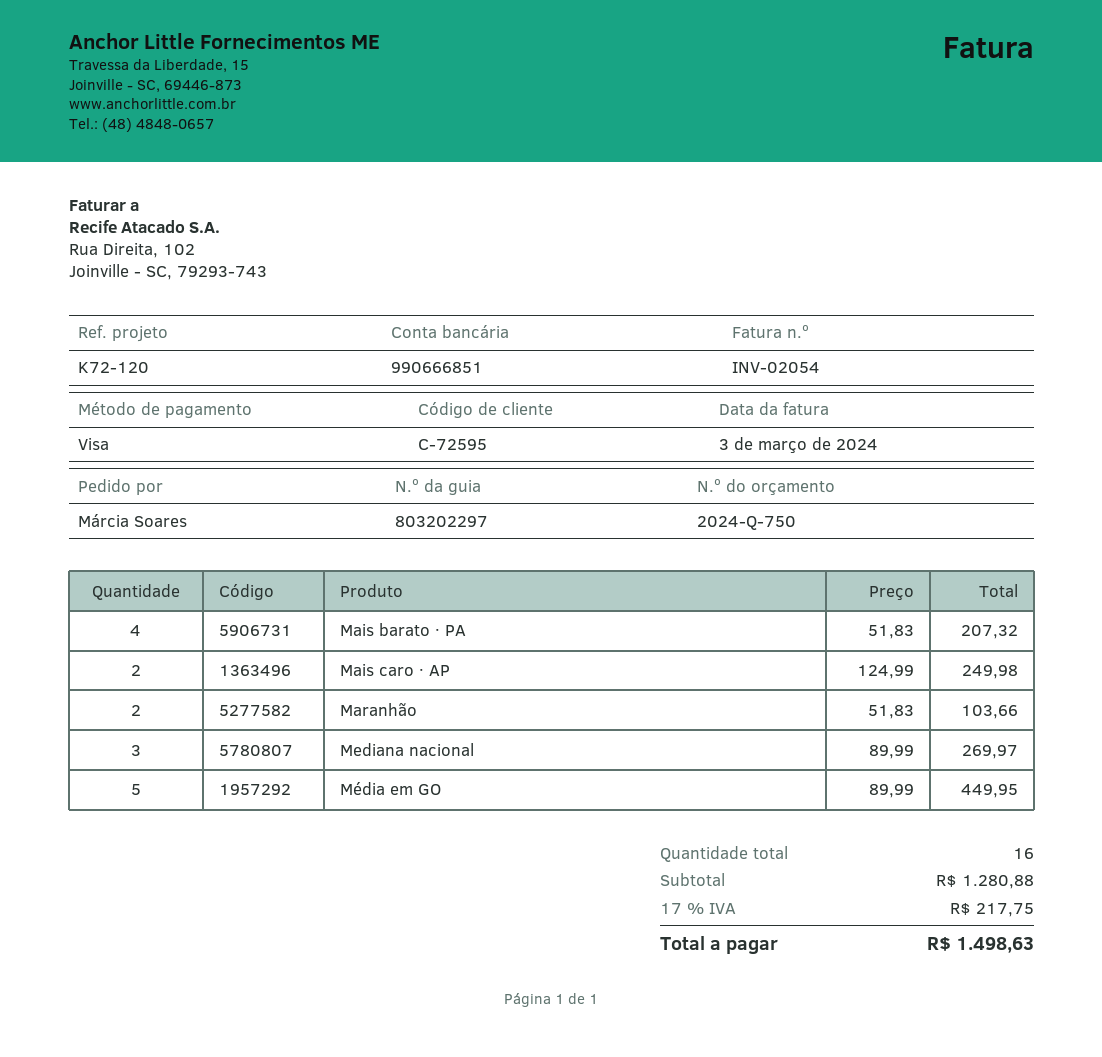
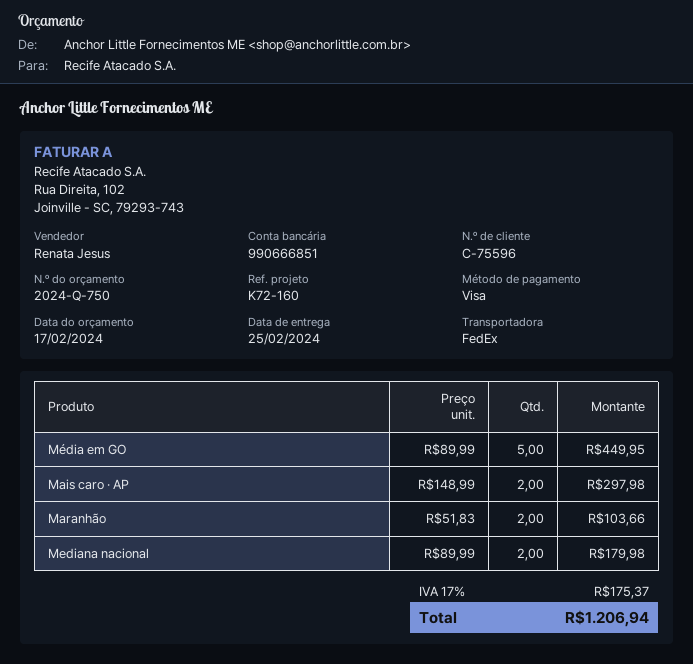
customer number: C-72595 -> C-75596
reference: K72-120 -> K72-160
Mais barato · PA: 4 x 51.83 = 207.32 -> none
Mais caro · AP: 2 x 124.99 = 249.98 -> 2 x 148.99 = 297.98
Mediana nacional: 3 x 89.99 = 269.97 -> 2 x 89.99 = 179.98
tax: 17% = 217.75 -> 17% = 175.37
total: 1498.63 -> 1206.94

